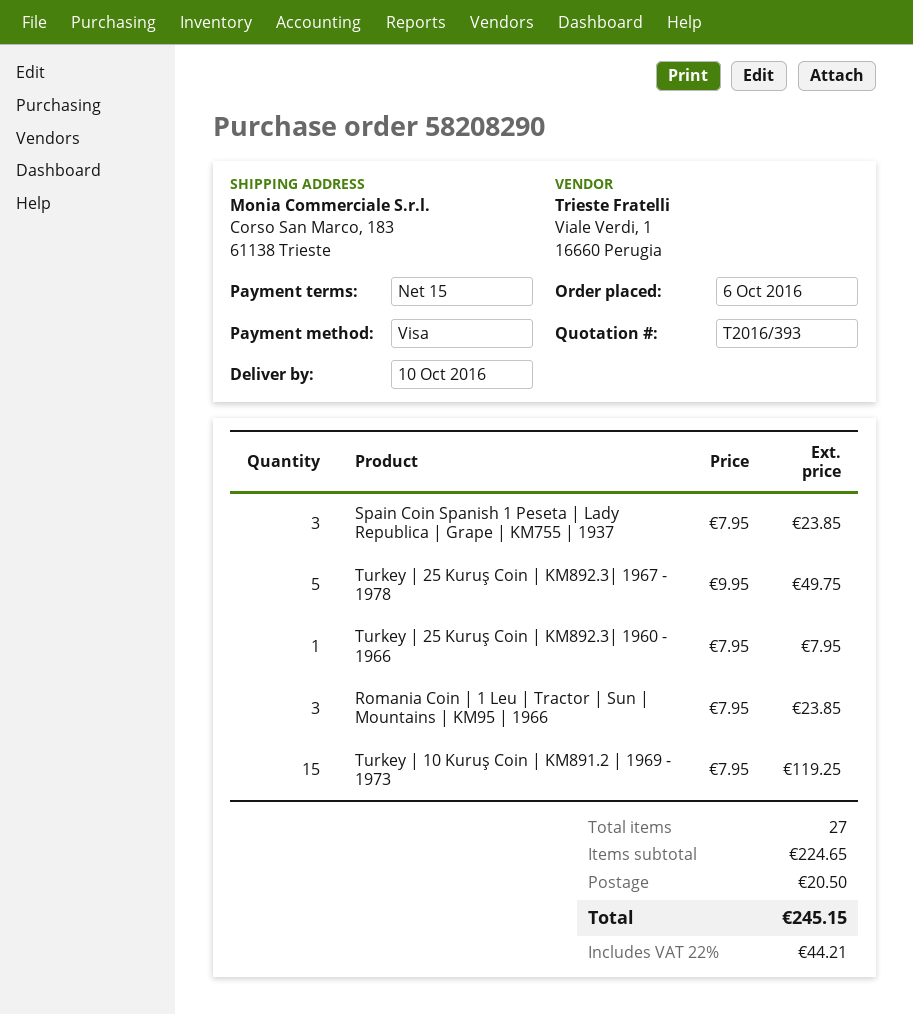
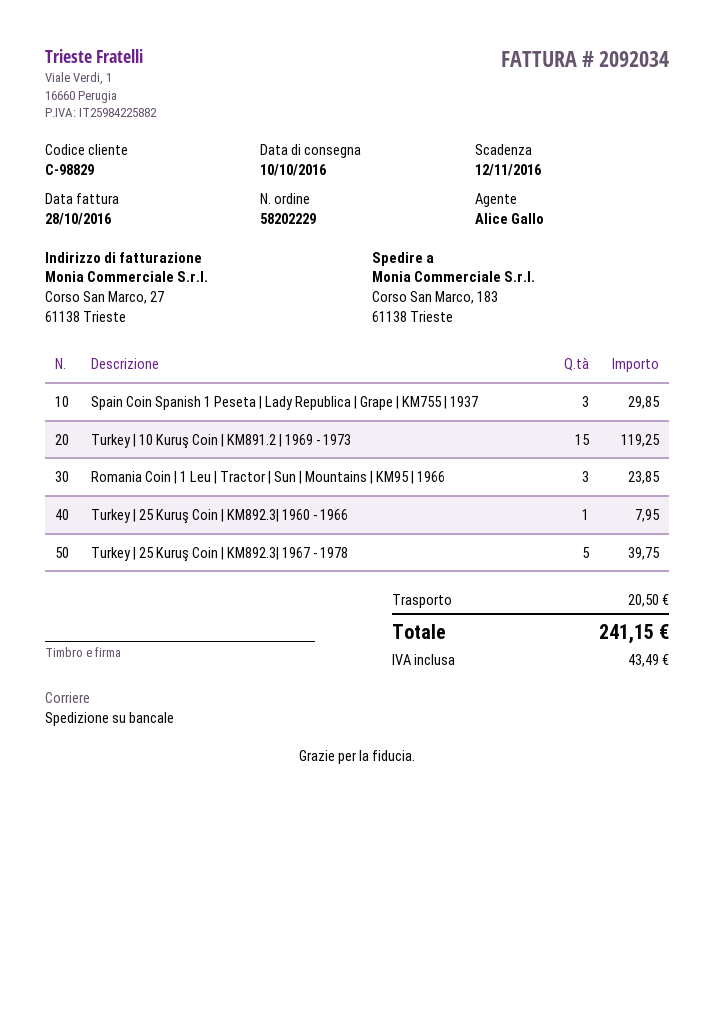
order number: 58208290 -> 58202229
Spain Coin Spanish 1 Peseta | Lady Republica | Grape | KM755 | 1937: 3 for 23.85 -> 3 for 29.85
Turkey | 25 Kuruş Coin | KM892.3| 1967 - 1978: 5 for 49.75 -> 5 for 39.75
tax: 44.21 -> 43.49
total: 245.15 -> 241.15

